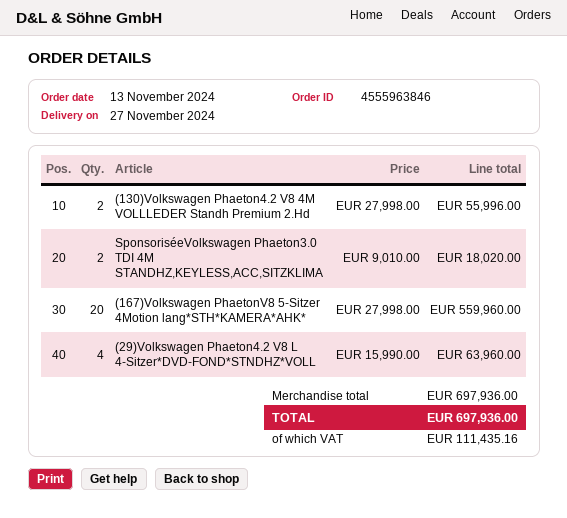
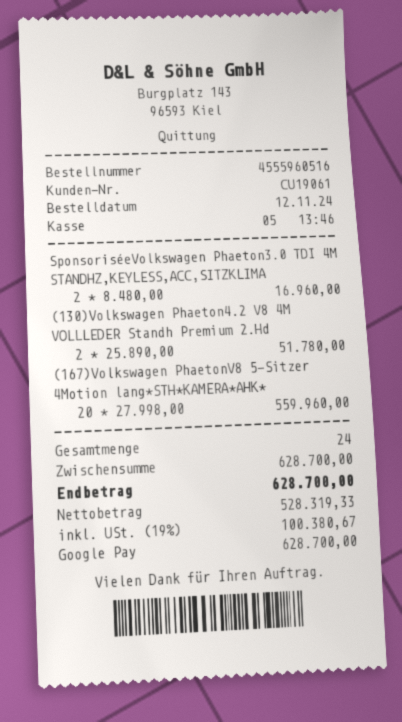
order number: 4555963846 -> 4555960516
order date: 2024-11-13 -> 2024-11-12
(130)Volkswagen Phaeton4.2 V8 4M VOLLLEDER Standh Premium 2.Hd: 2 x 27998.00 = 55996.00 -> 2 x 25890.00 = 51780.00
SponsoriséeVolkswagen Phaeton3.0 TDI 4M STANDHZ,KEYLESS,ACC,SITZKLIMA: 2 x 9010.00 = 18020.00 -> 2 x 8480.00 = 16960.00
(29)Volkswagen Phaeton4.2 V8 L 4-Sitzer*DVD-FOND*STNDHZ*VOLL: 4 x 15990.00 = 63960.00 -> none
subtotal: 697936.00 -> 628700.00
tax: 111435.16 -> 100380.67
total: 697936.00 -> 628700.00

